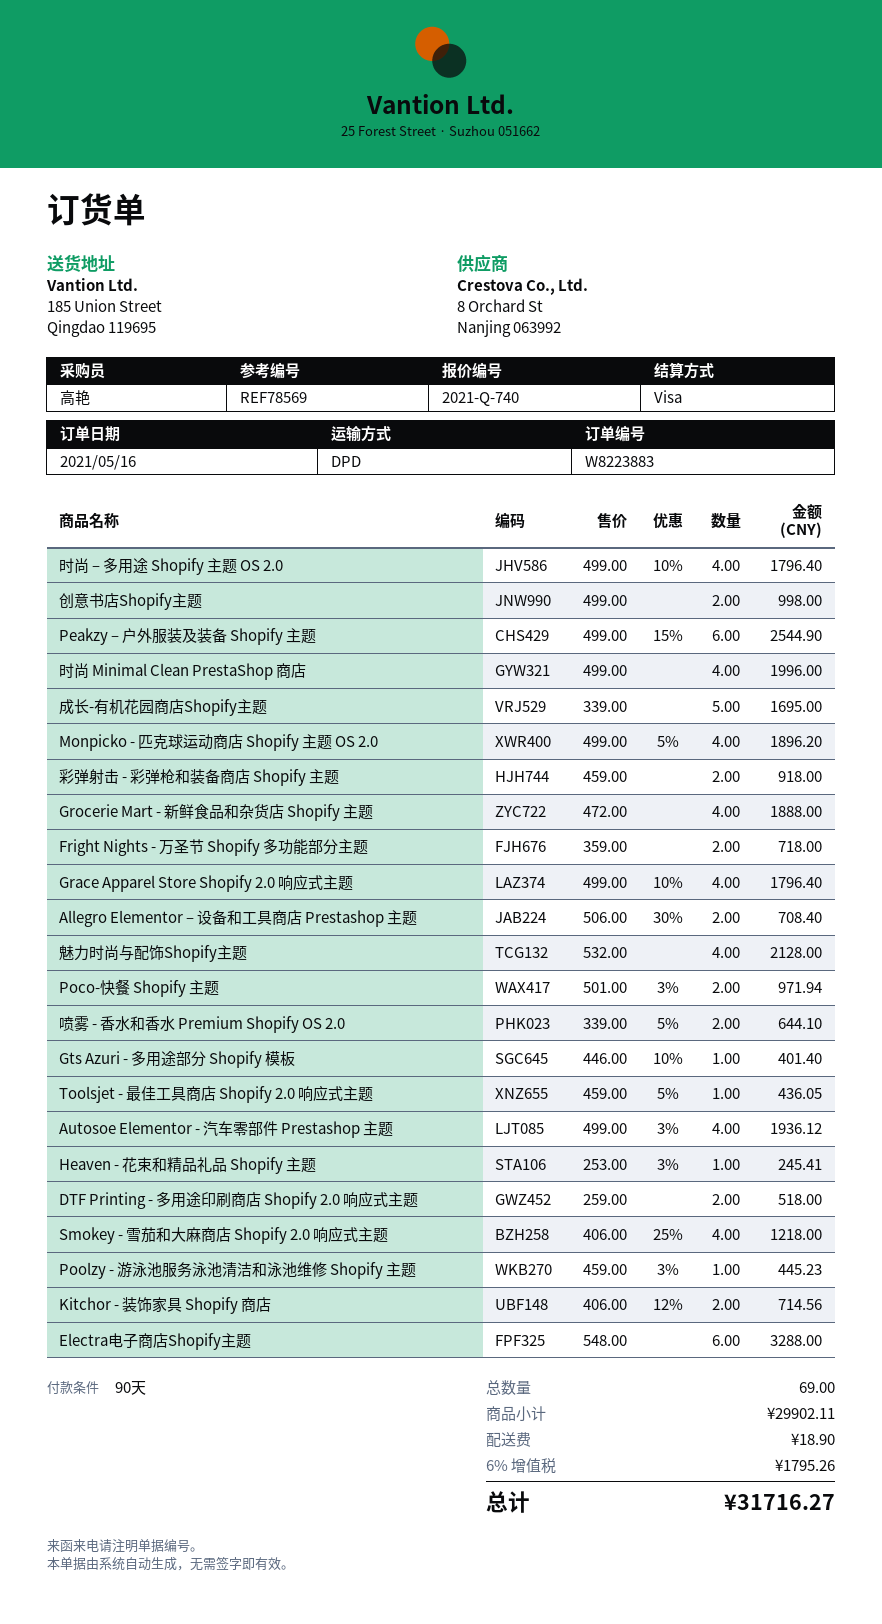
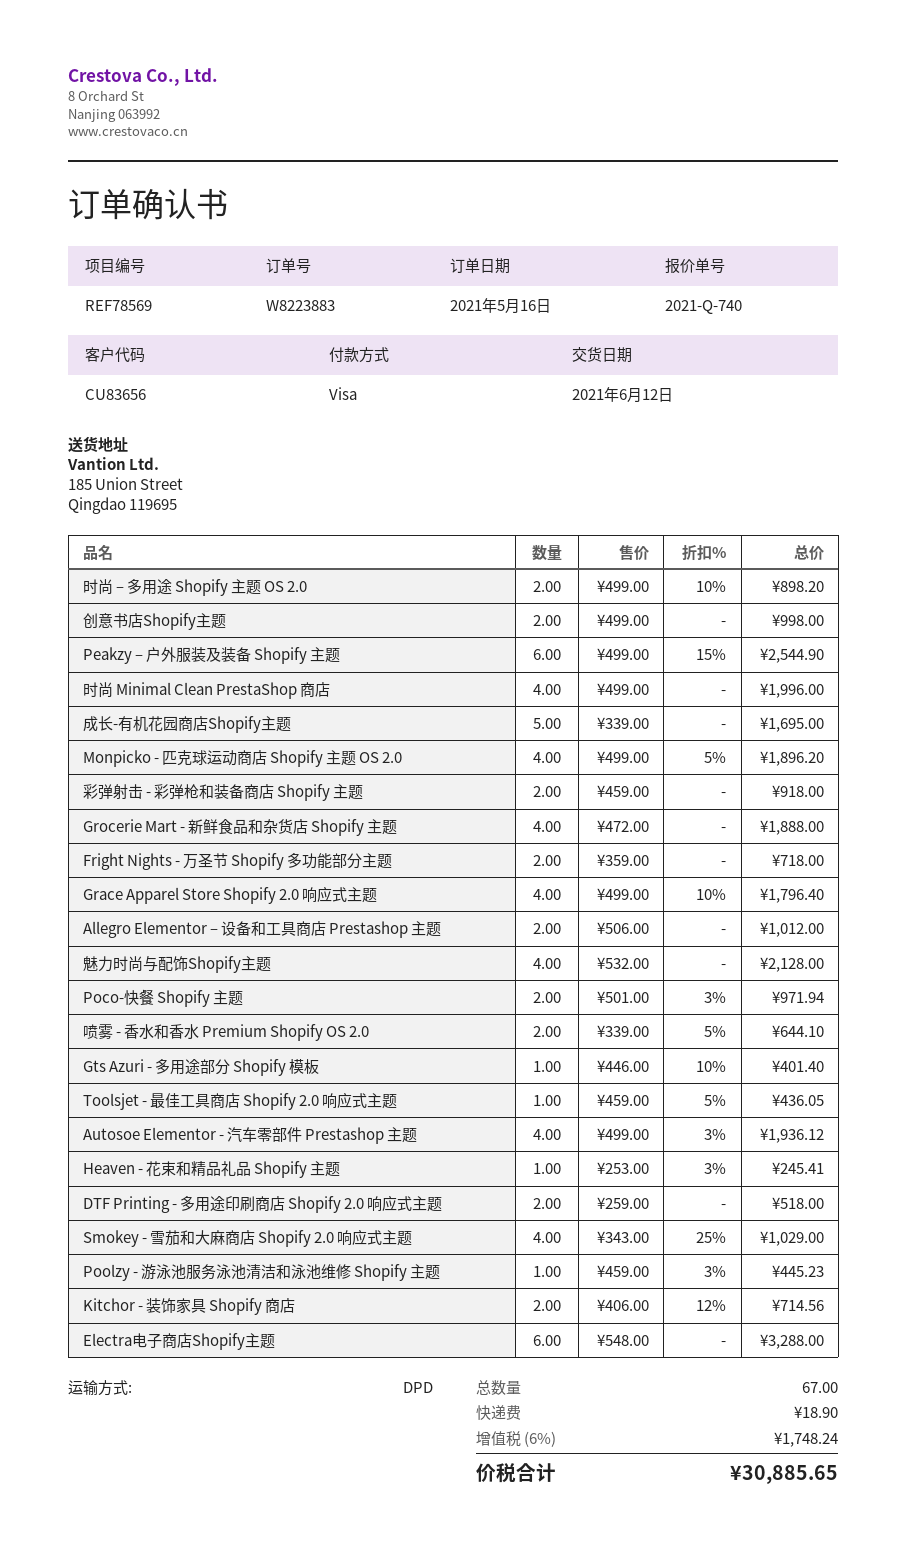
时尚 – 多用途 Shopify 主题 OS 2.0: 4 x 499.00 - 10% = 1796.40 -> 2 x 499.00 - 10% = 898.20
Allegro Elementor – 设备和工具商店 Prestashop 主题: 2 x 506.00 - 30% = 708.40 -> 2 x 506.00 = 1012.00
Smokey - 雪茄和大麻商店 Shopify 2.0 响应式主题: 4 x 406.00 - 25% = 1218.00 -> 4 x 343.00 - 25% = 1029.00
total quantity: 69 -> 67
tax: 6% = 1795.26 -> 6% = 1748.24
total: 31716.27 -> 30885.65

